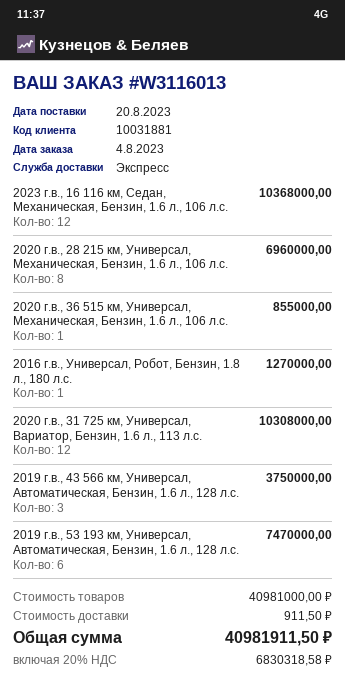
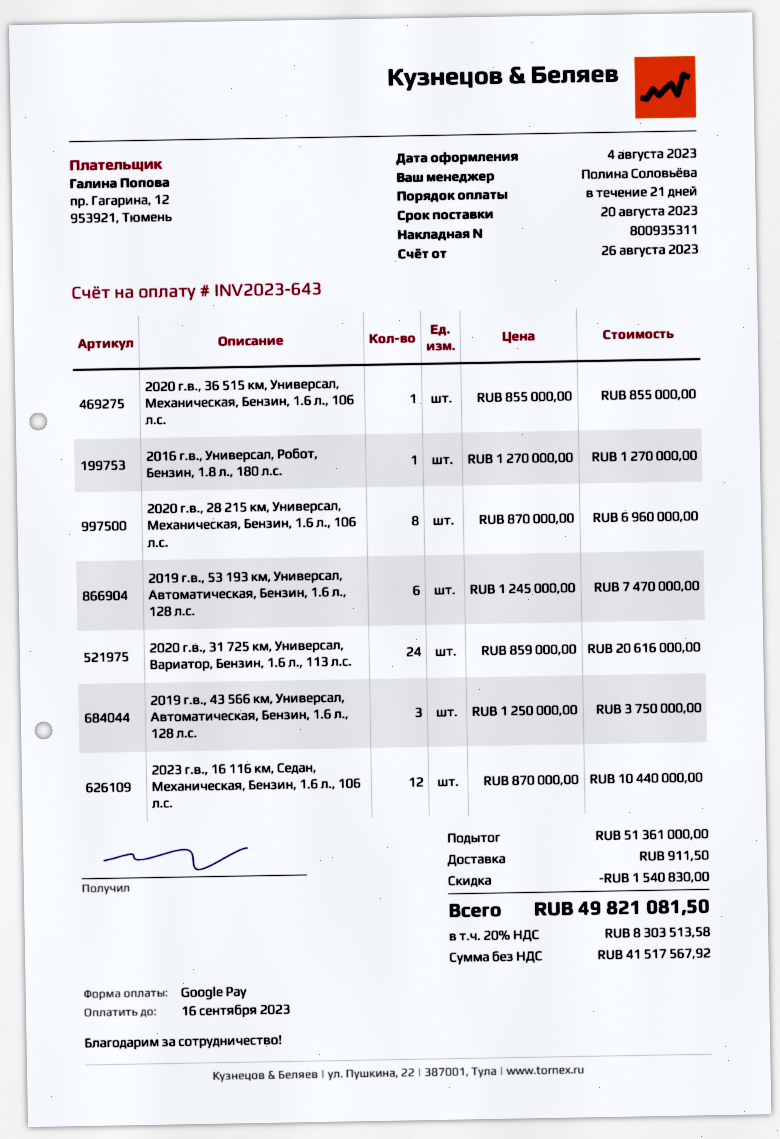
2023 г.в., 16 116 км, Седан, Механическая, Бензин, 1.6 л., 106 л.с.: 12 for 10368000.00 -> 12 for 10440000.00
2020 г.в., 31 725 км, Универсал, Вариатор, Бензин, 1.6 л., 113 л.с.: 12 for 10308000.00 -> 24 for 20616000.00
subtotal: 40981000.00 -> 51361000.00
discount: none -> 1540830.00
tax: 20% = 6830318.58 -> 20% = 8303513.58
total: 40981911.50 -> 49821081.50

